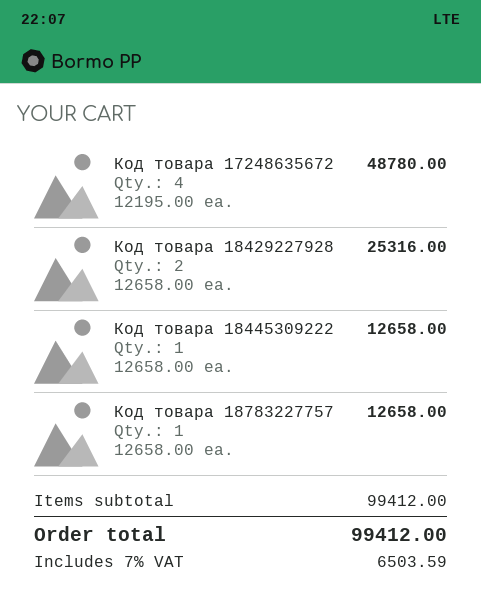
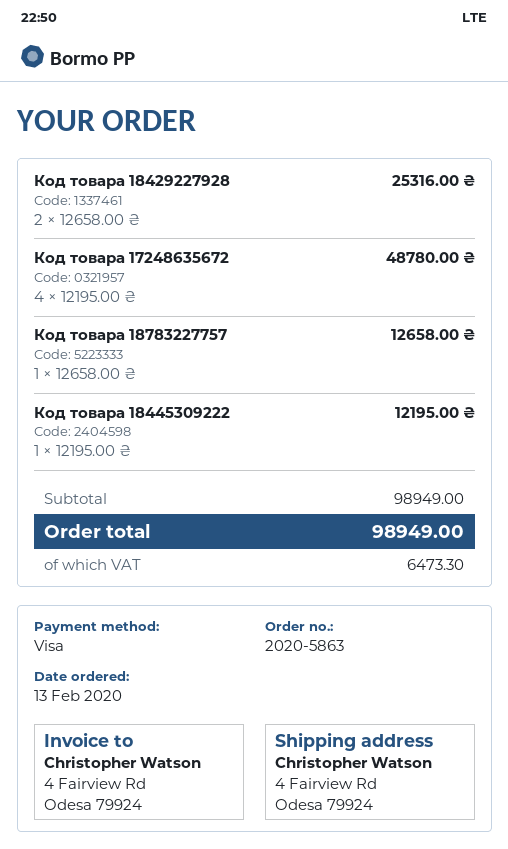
Код товара 18445309222: 1 x 12658.00 = 12658.00 -> 1 x 12195.00 = 12195.00
subtotal: 99412.00 -> 98949.00
tax: 6503.59 -> 6473.30
total: 99412.00 -> 98949.00

